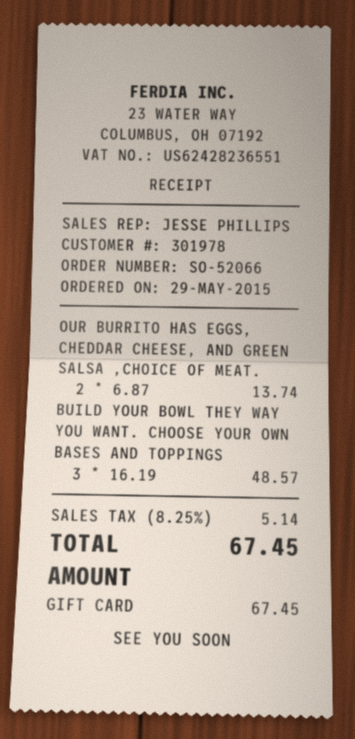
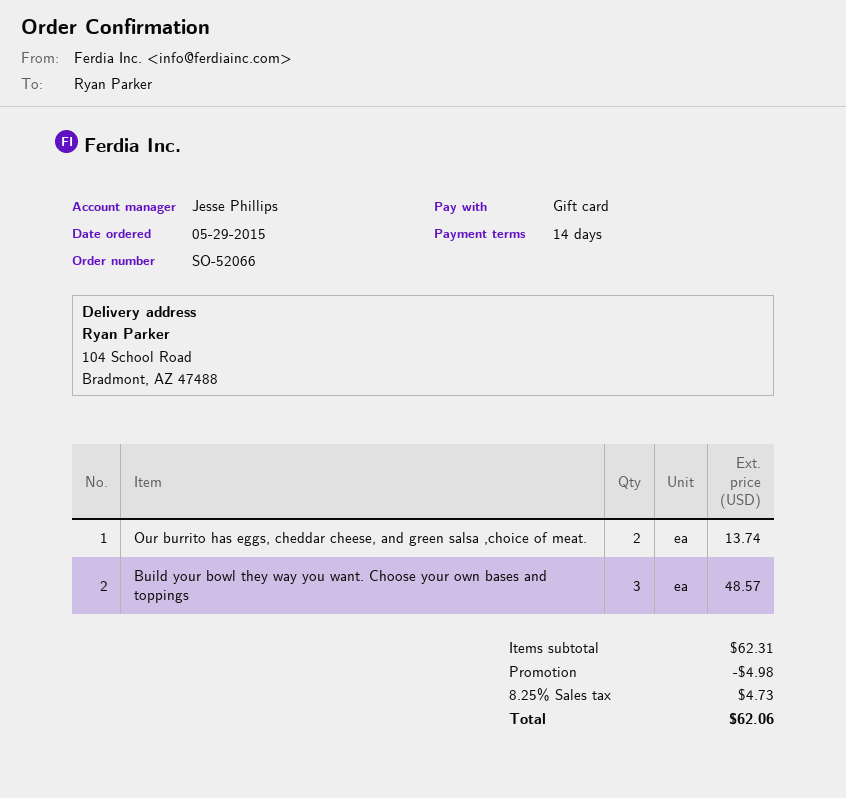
discount: none -> 4.98
tax: 8.25% = 5.14 -> 8.25% = 4.73
total: 67.45 -> 62.06

